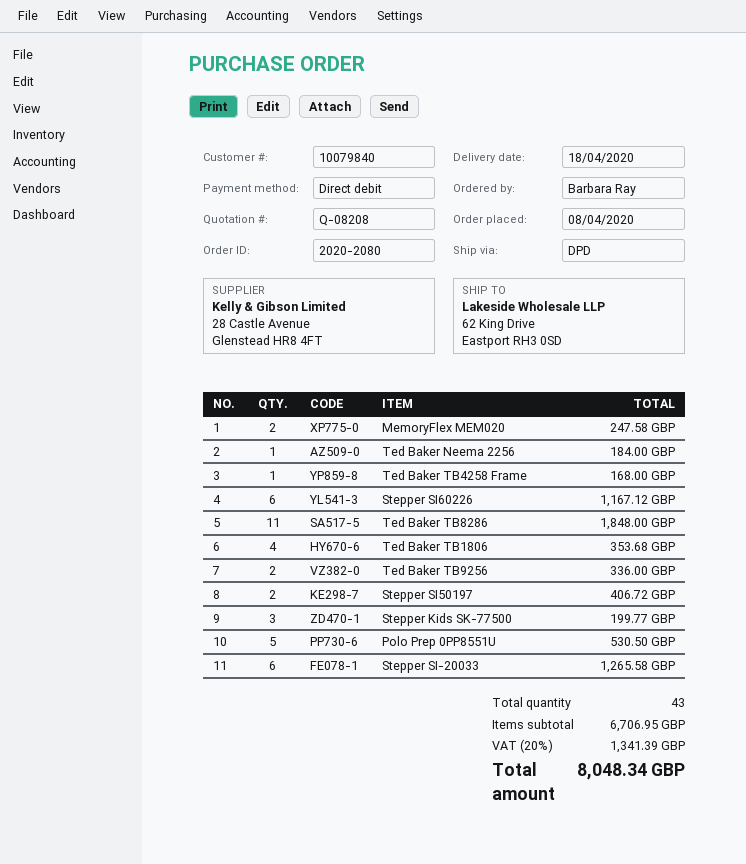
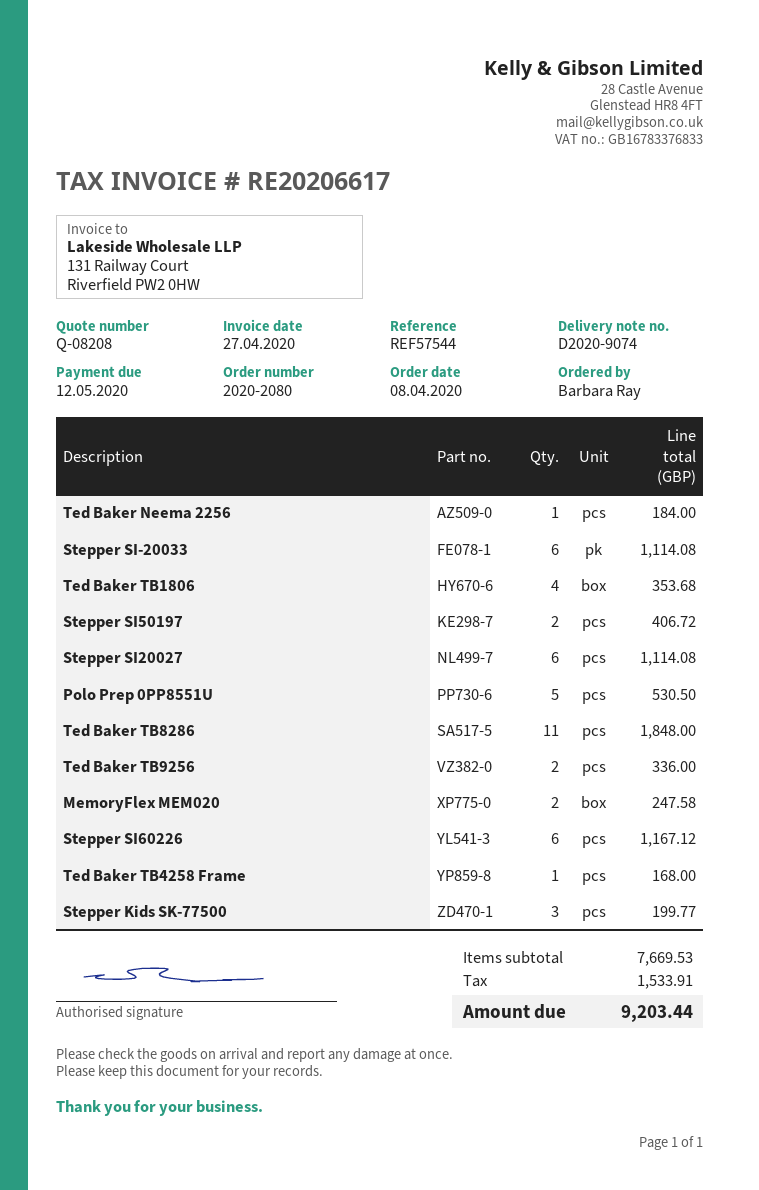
Stepper SI-20033: 6 for 1265.58 -> 6 for 1114.08
Stepper SI20027: none -> 6 for 1114.08
subtotal: 6706.95 -> 7669.53
tax: 1341.39 -> 1533.91
total: 8048.34 -> 9203.44

